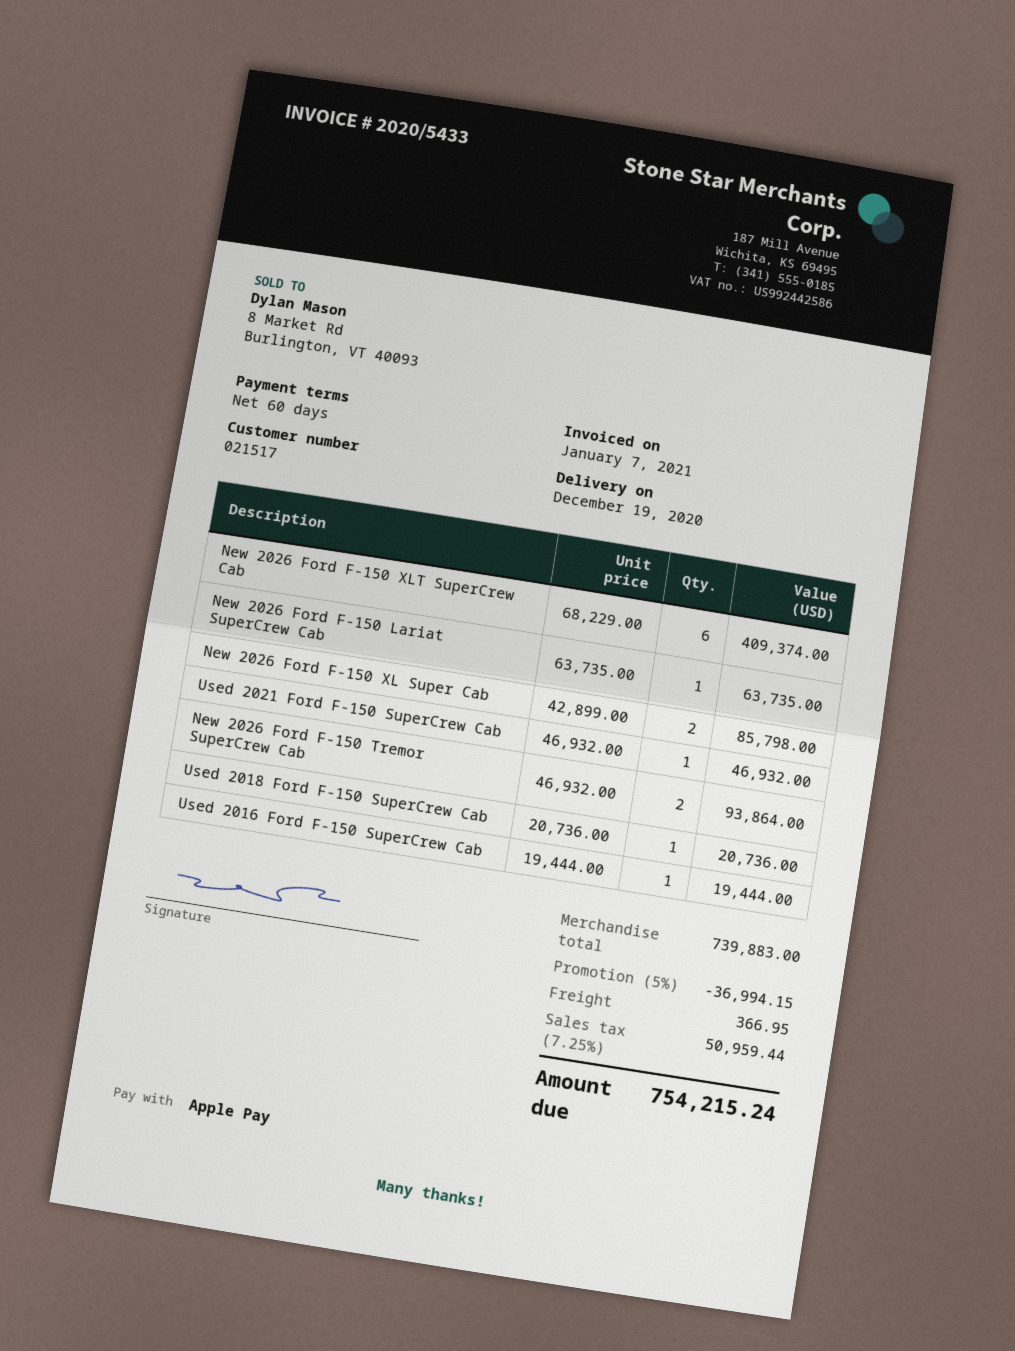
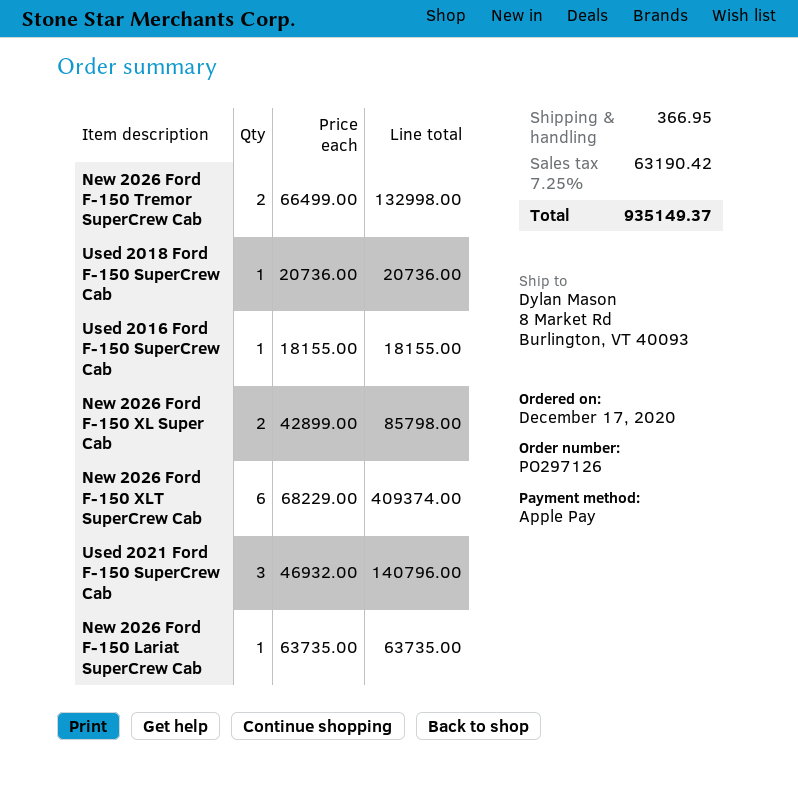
Used 2021 Ford F-150 SuperCrew Cab: 1 x 46932.00 = 46932.00 -> 3 x 46932.00 = 140796.00
New 2026 Ford F-150 Tremor SuperCrew Cab: 2 x 46932.00 = 93864.00 -> 2 x 66499.00 = 132998.00
Used 2016 Ford F-150 SuperCrew Cab: 1 x 19444.00 = 19444.00 -> 1 x 18155.00 = 18155.00
discount: 5% = 36994.15 -> none
tax: 7.25% = 50959.44 -> 7.25% = 63190.42
total: 754215.24 -> 935149.37

